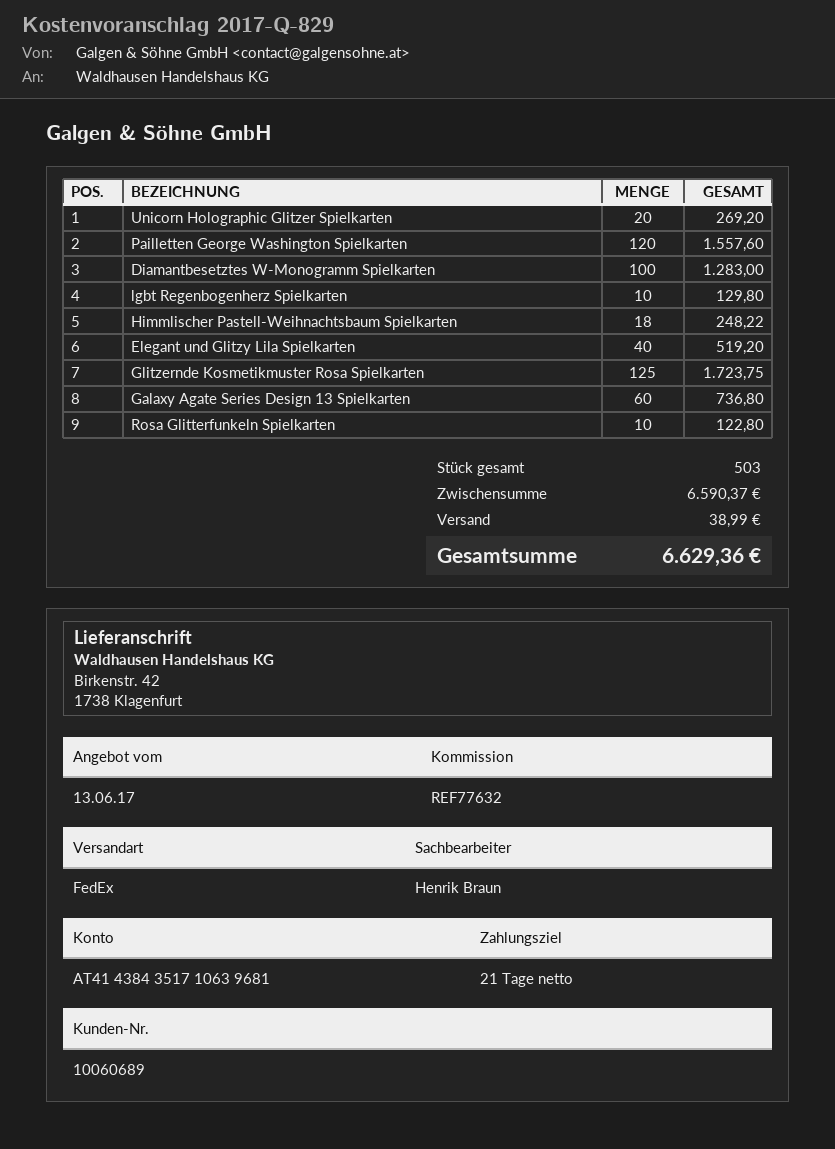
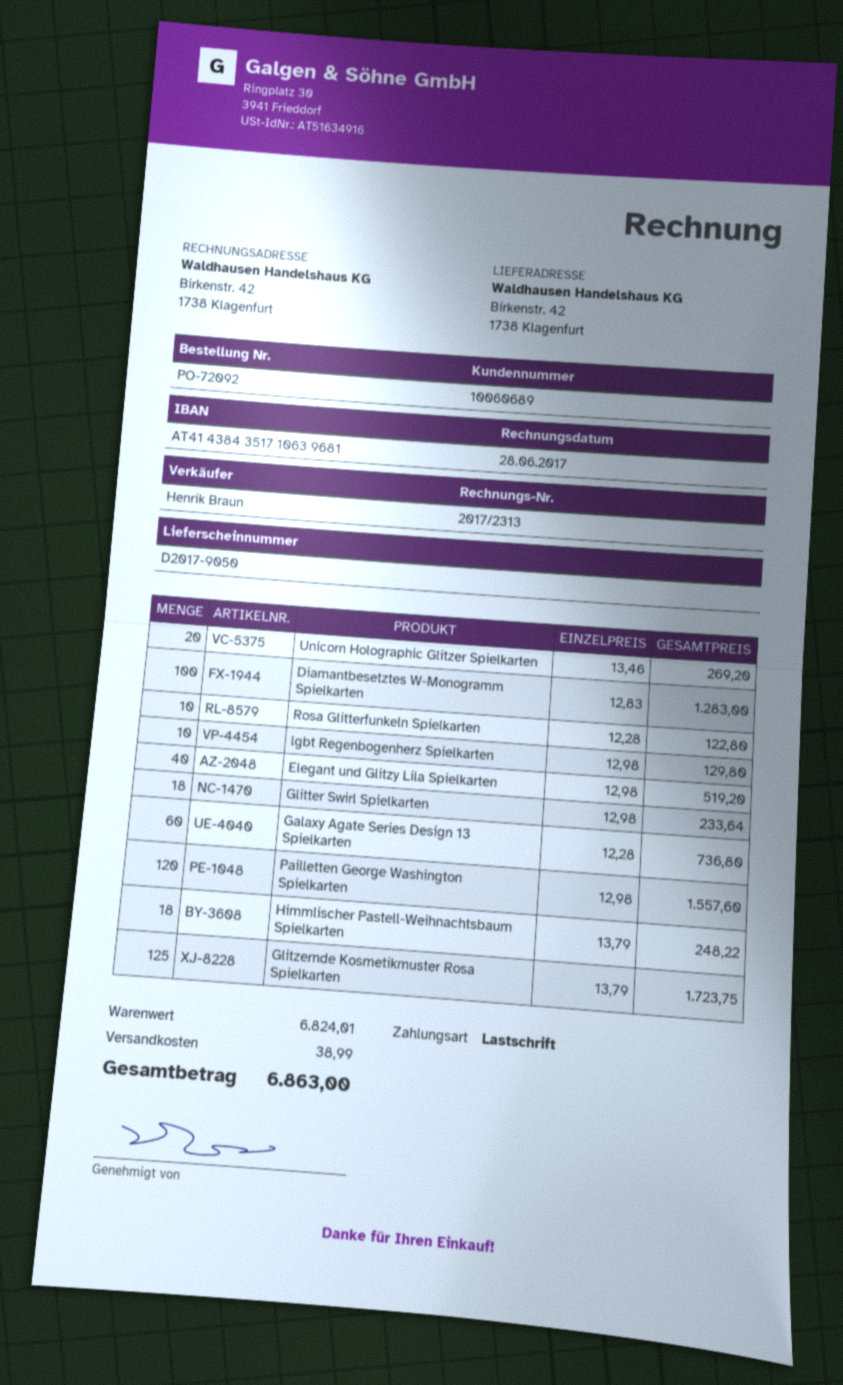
Glitter Swirl Spielkarten: none -> 18 for 233.64
subtotal: 6590.37 -> 6824.01
total: 6629.36 -> 6863.00

